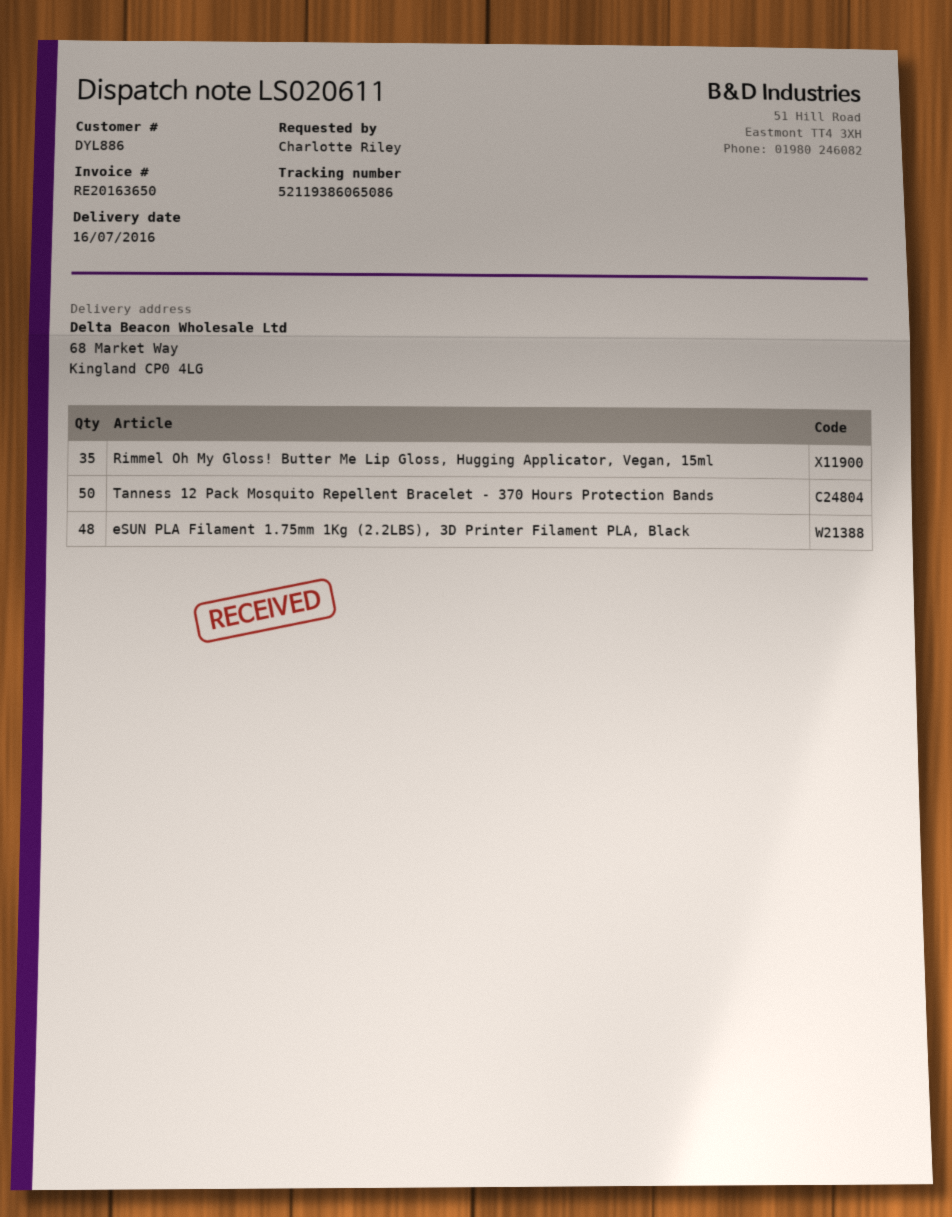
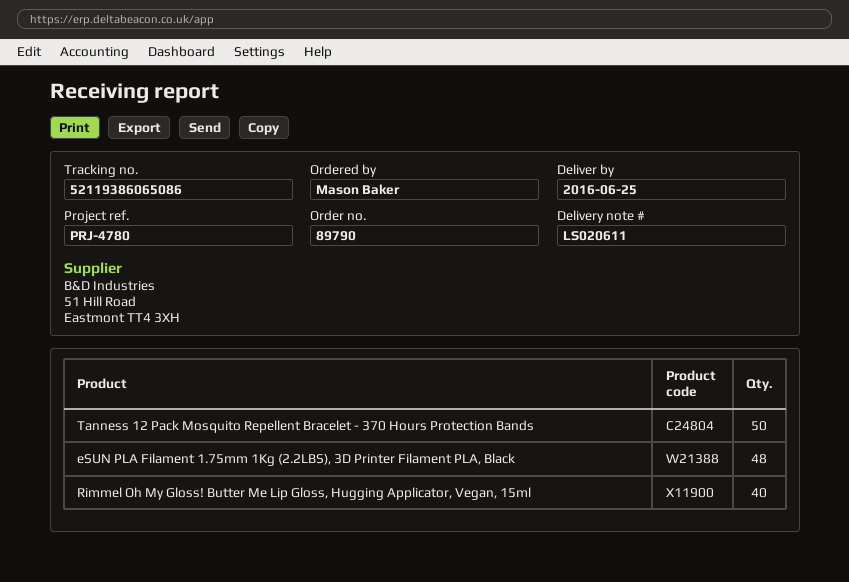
delivery date: 2016-07-16 -> 2016-06-25
ordered by: Charlotte Riley -> Mason Baker
Rimmel Oh My Gloss! Butter Me Lip Gloss, Hugging Applicator, Vegan, 15ml: 35 -> 40

